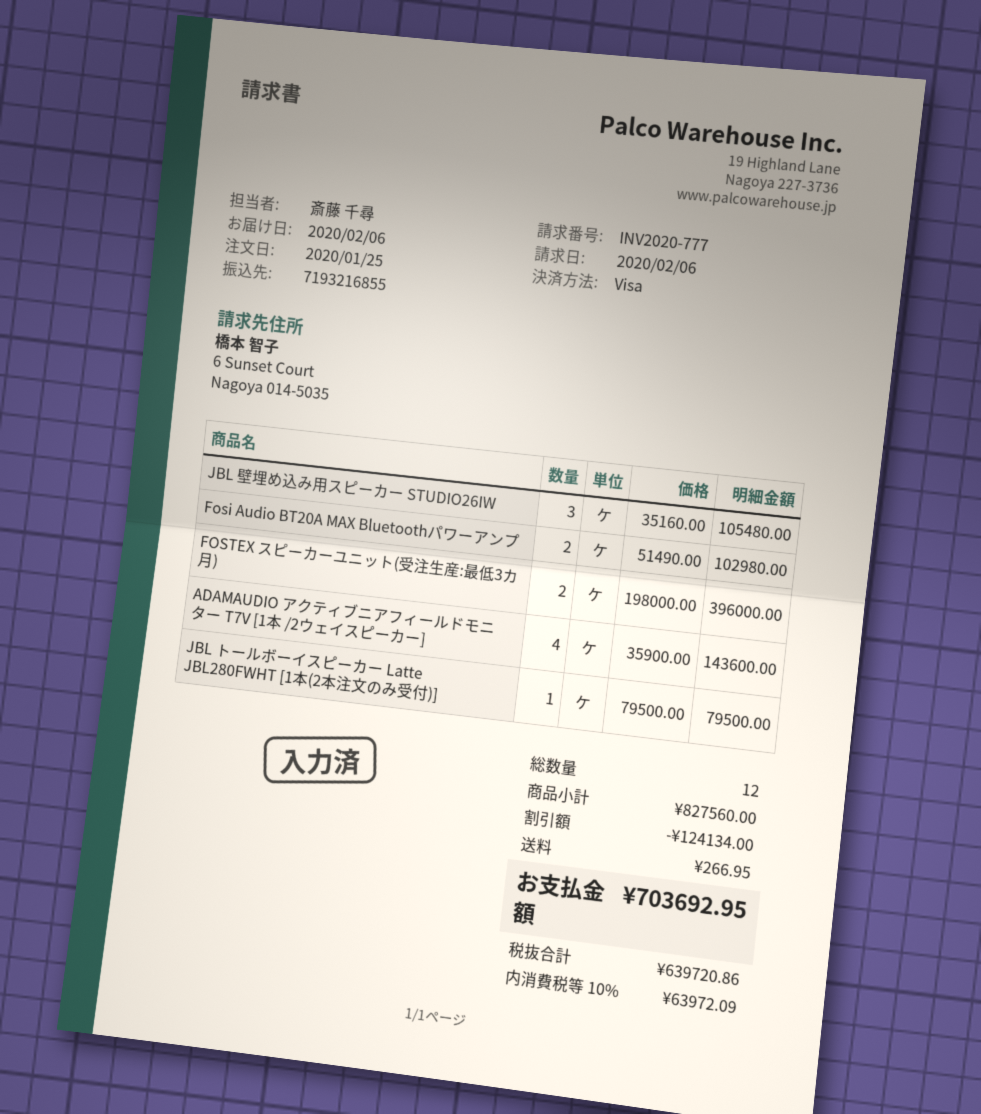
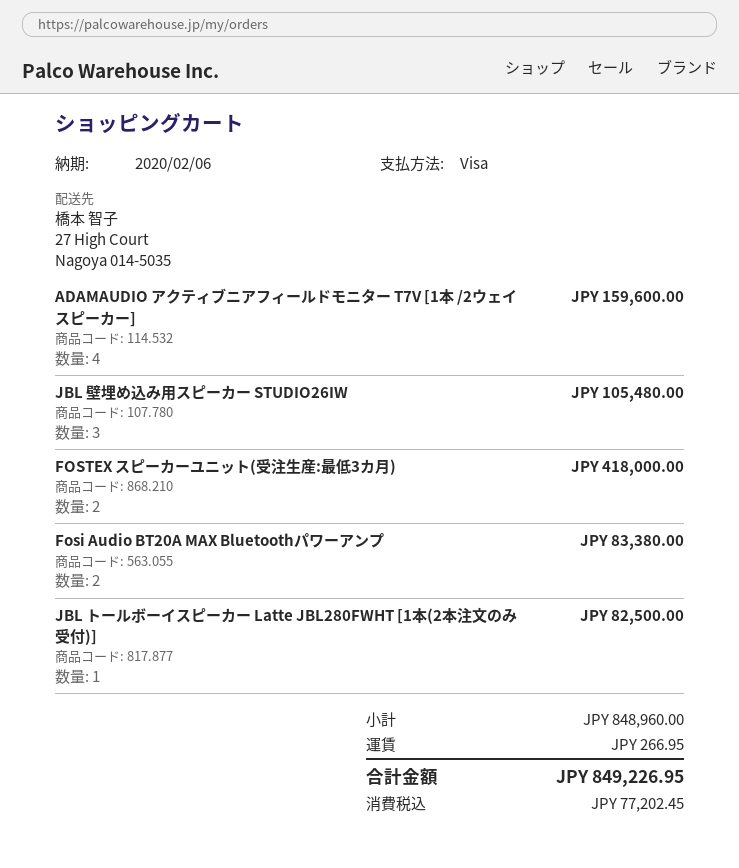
Fosi Audio BT20A MAX Bluetoothパワーアンプ: 2 for 102980.00 -> 2 for 83380.00
FOSTEX スピーカーユニット(受注生産:最低3カ月): 2 for 396000.00 -> 2 for 418000.00
ADAMAUDIO アクティブニアフィールドモニター T7V [1本 /2ウェイスピーカー]: 4 for 143600.00 -> 4 for 159600.00
JBL トールボーイスピーカー Latte JBL280FWHT [1本(2本注文のみ受付)]: 1 for 79500.00 -> 1 for 82500.00
subtotal: 827560.00 -> 848960.00
discount: 124134.00 -> none
tax: 63972.09 -> 77202.45
total: 703692.95 -> 849226.95

